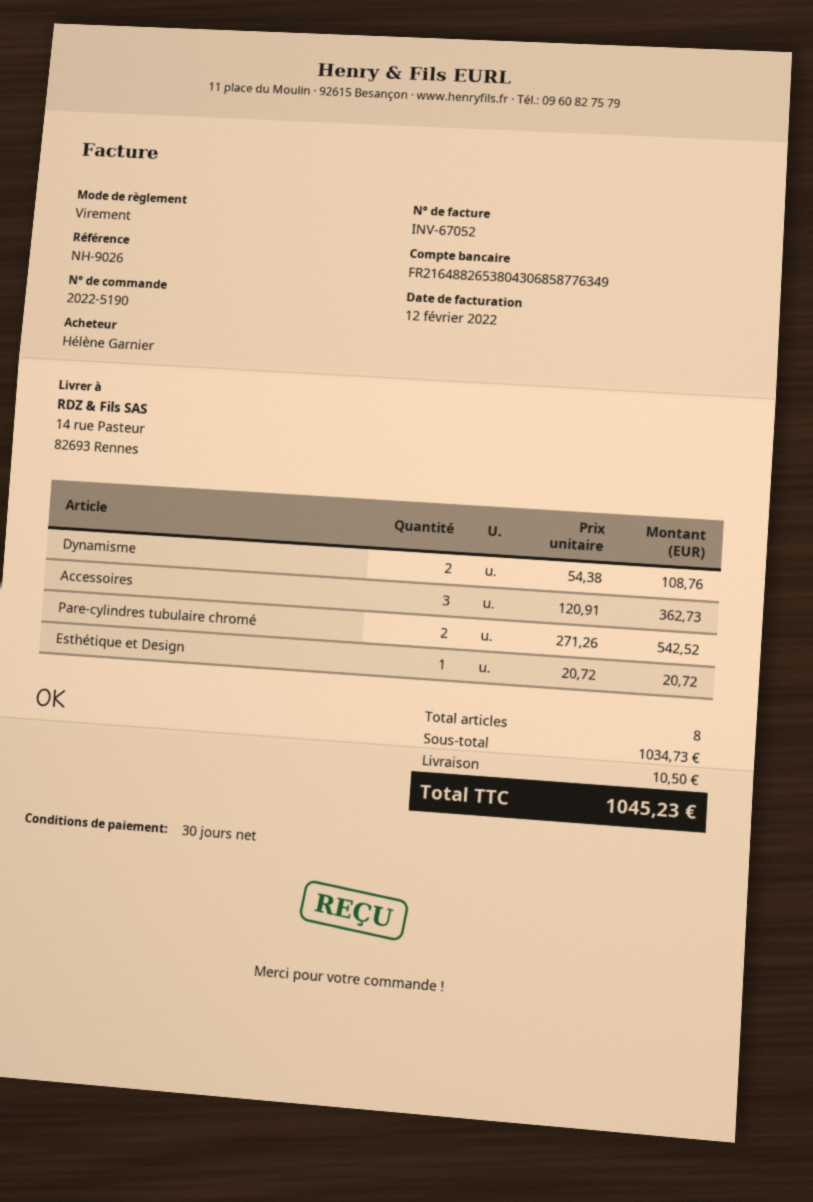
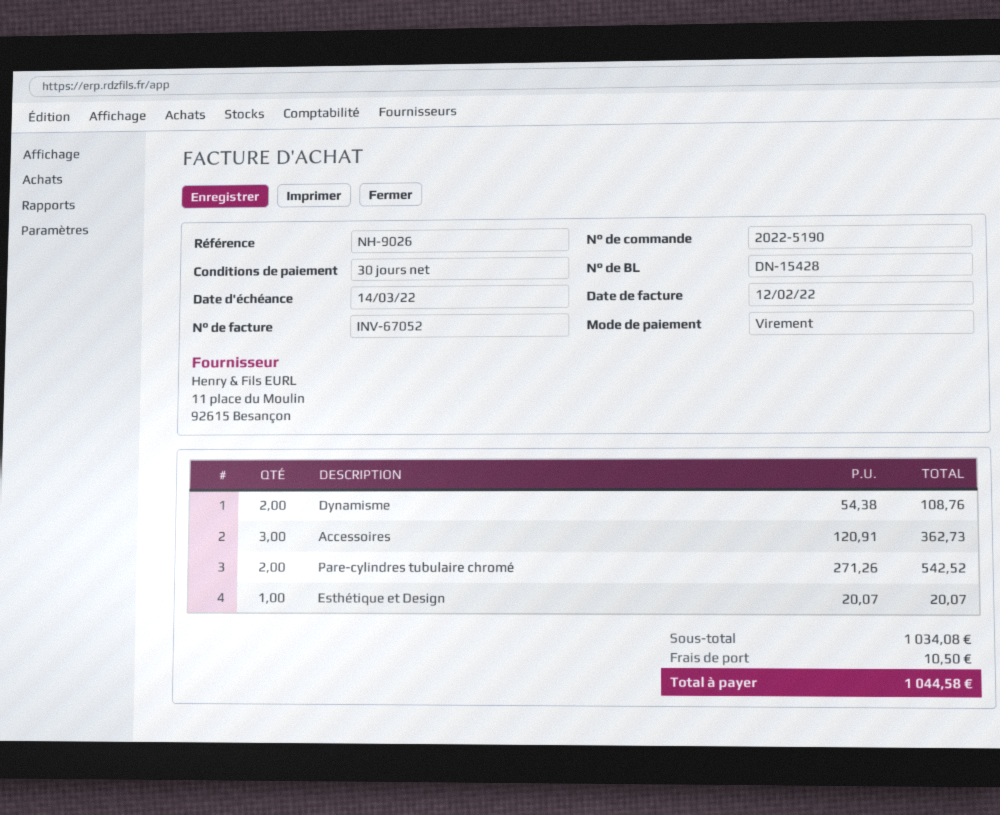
Esthétique et Design: 1 x 20.72 = 20.72 -> 1 x 20.07 = 20.07
subtotal: 1034.73 -> 1034.08
total: 1045.23 -> 1044.58

